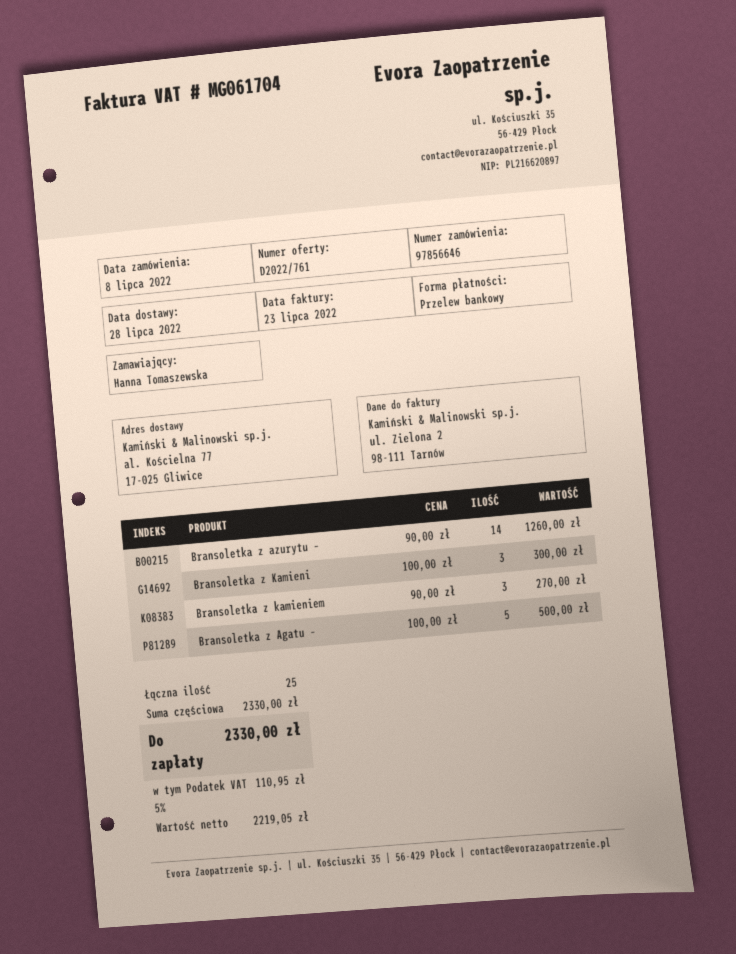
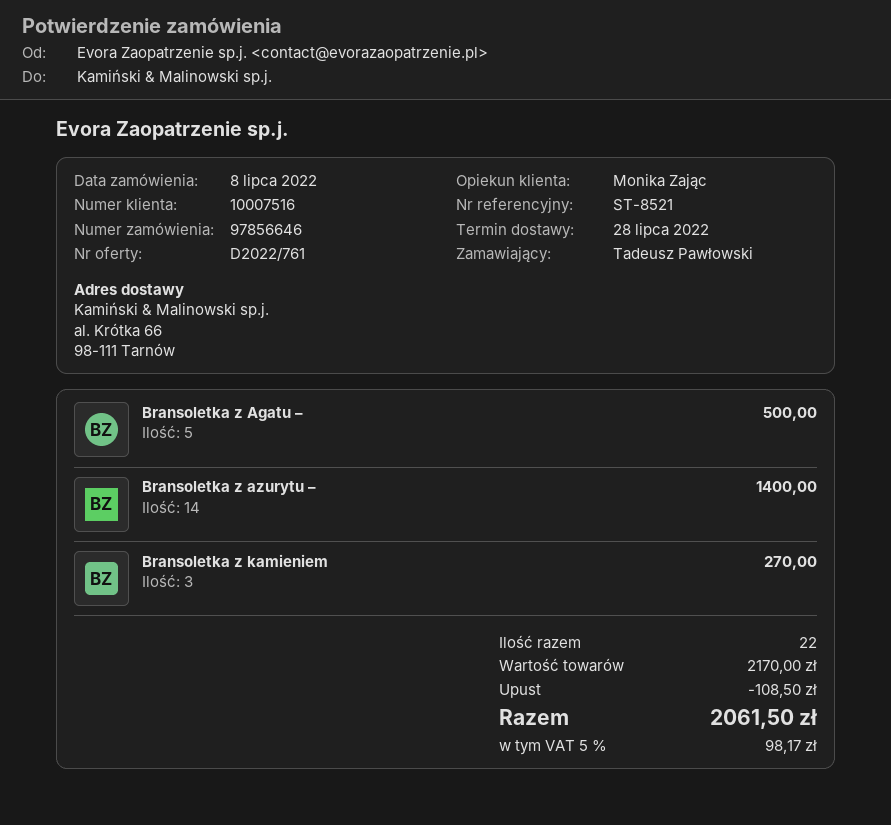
ordered by: Hanna Tomaszewska -> Tadeusz Pawłowski
ship to: al. Kościelna 77, 17-025 Gliwice -> al. Krótka 66, 98-111 Tarnów
Bransoletka z azurytu –: 14 for 1260.00 -> 14 for 1400.00
Bransoletka z Kamieni: 3 for 300.00 -> none
total quantity: 25 -> 22
subtotal: 2330.00 -> 2170.00
discount: none -> 108.50
tax: 5% = 110.95 -> 5% = 98.17
total: 2330.00 -> 2061.50

